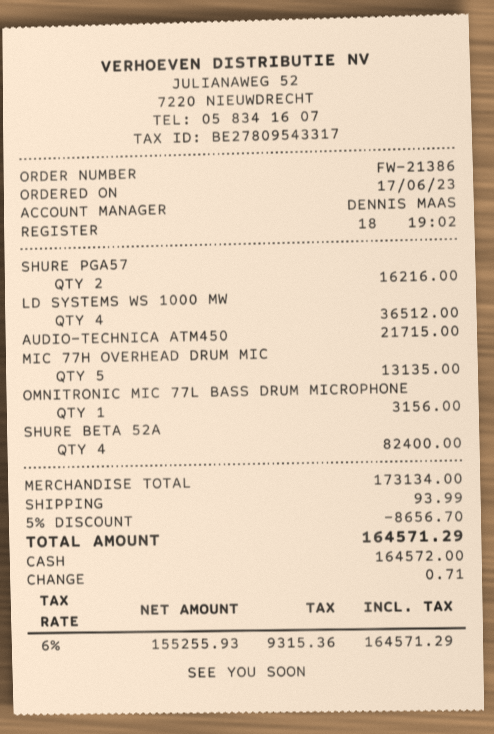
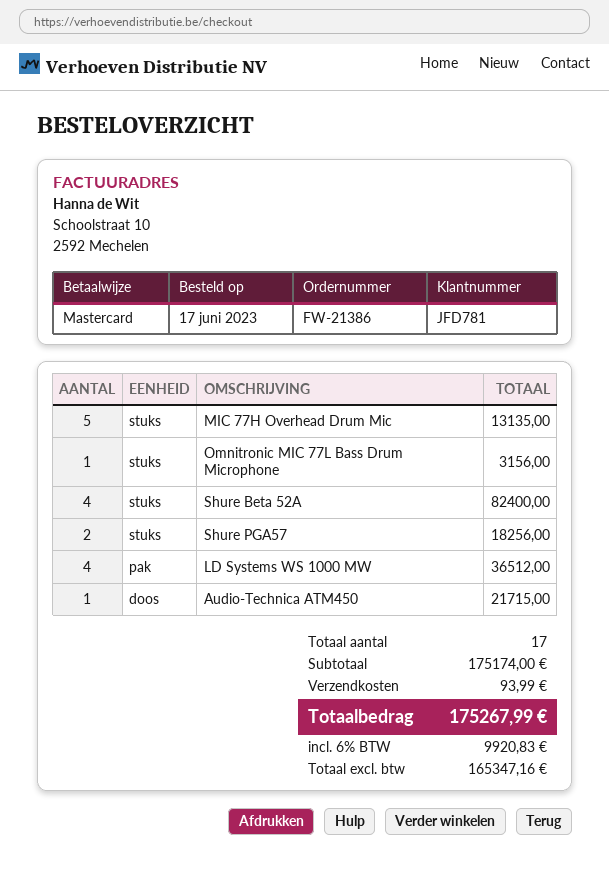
payment method: cash -> Mastercard
SHURE PGA57: 2 for 16216.00 -> 2 for 18256.00
subtotal: 173134.00 -> 175174.00
discount: 5% = 8656.70 -> none
net: 155255.93 -> 165347.16
tax: 6% = 9315.36 -> 6% = 9920.83
total: 164571.29 -> 175267.99

